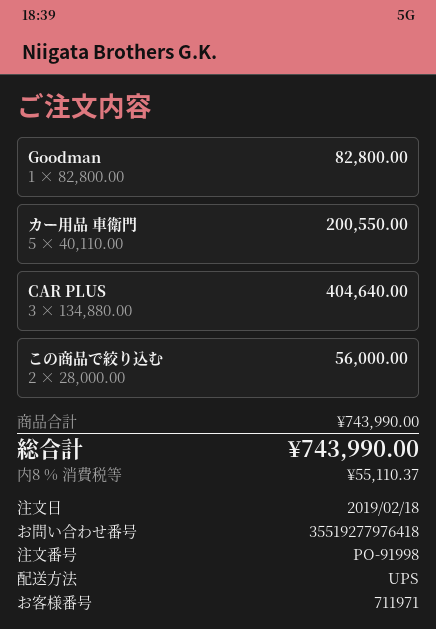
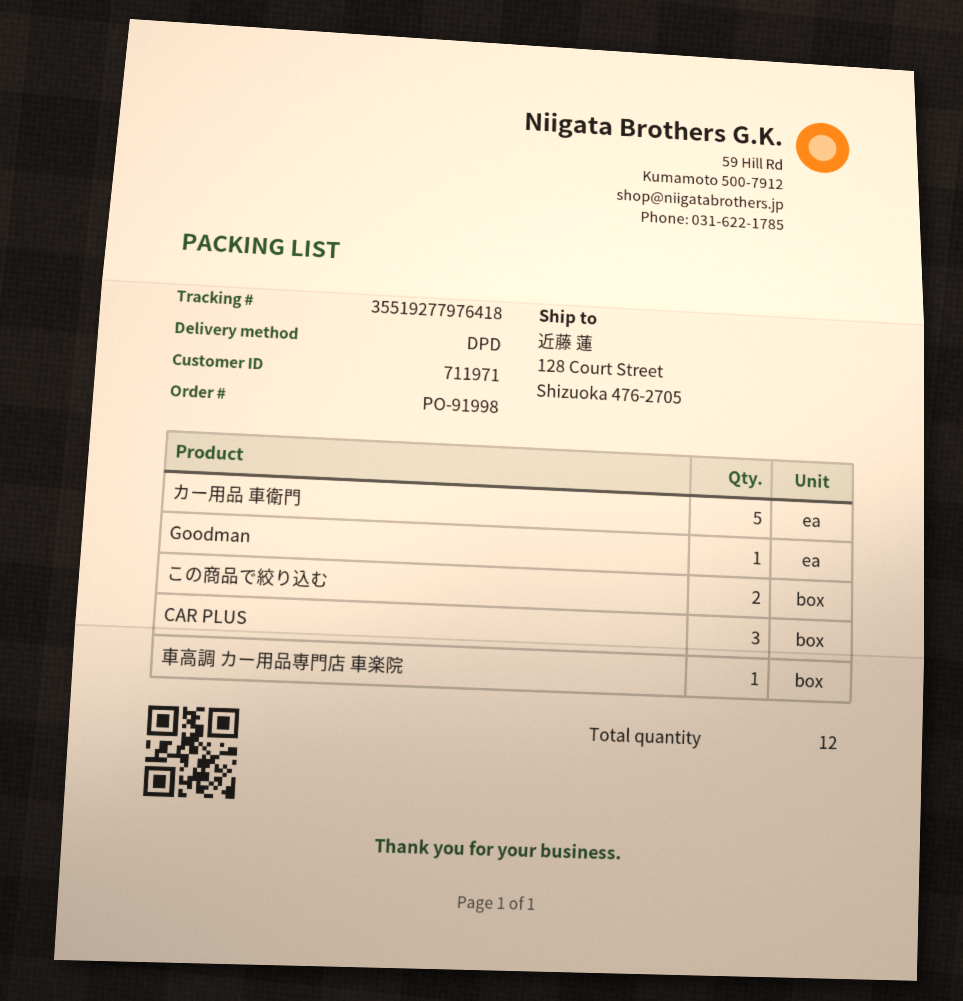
shipping method: UPS -> DPD
車高調 カー用品専門店 車楽院: none -> 1

